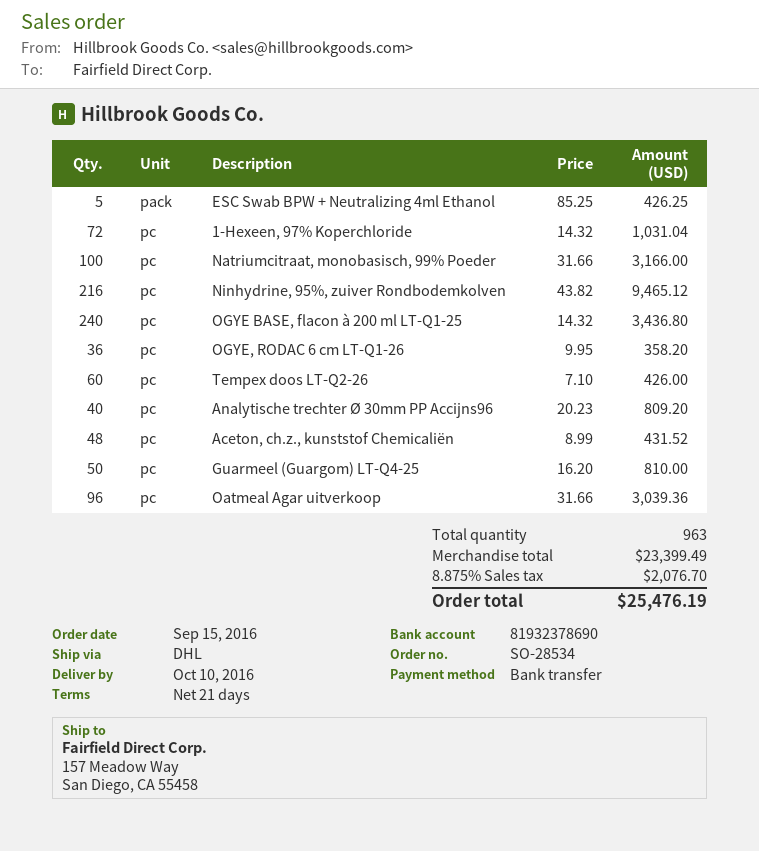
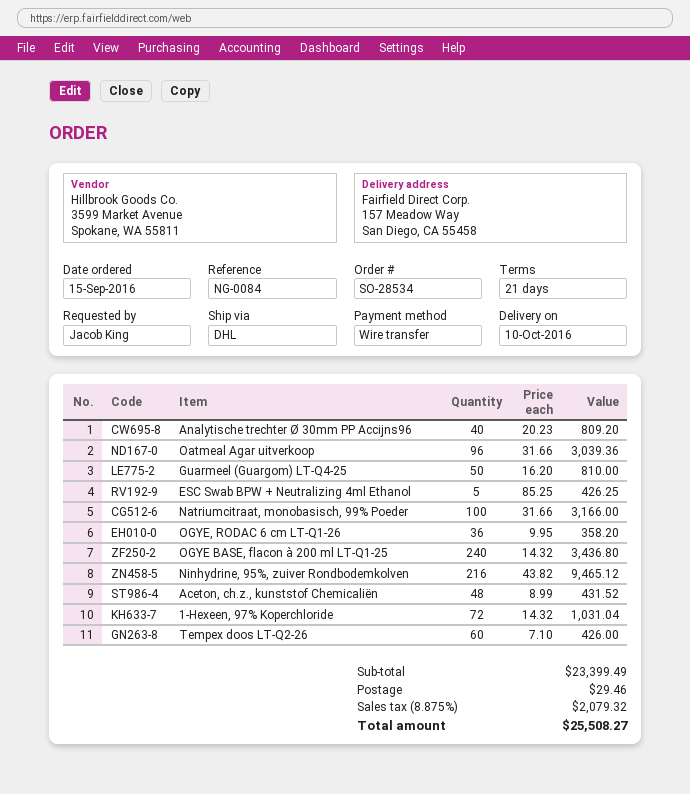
shipping: none -> 29.46
tax: 8.875% = 2076.70 -> 8.875% = 2079.32
total: 25476.19 -> 25508.27

